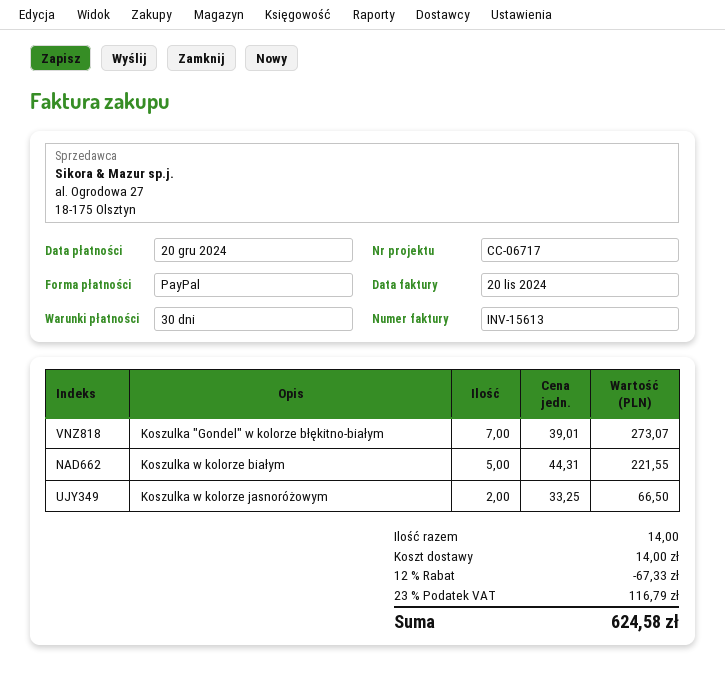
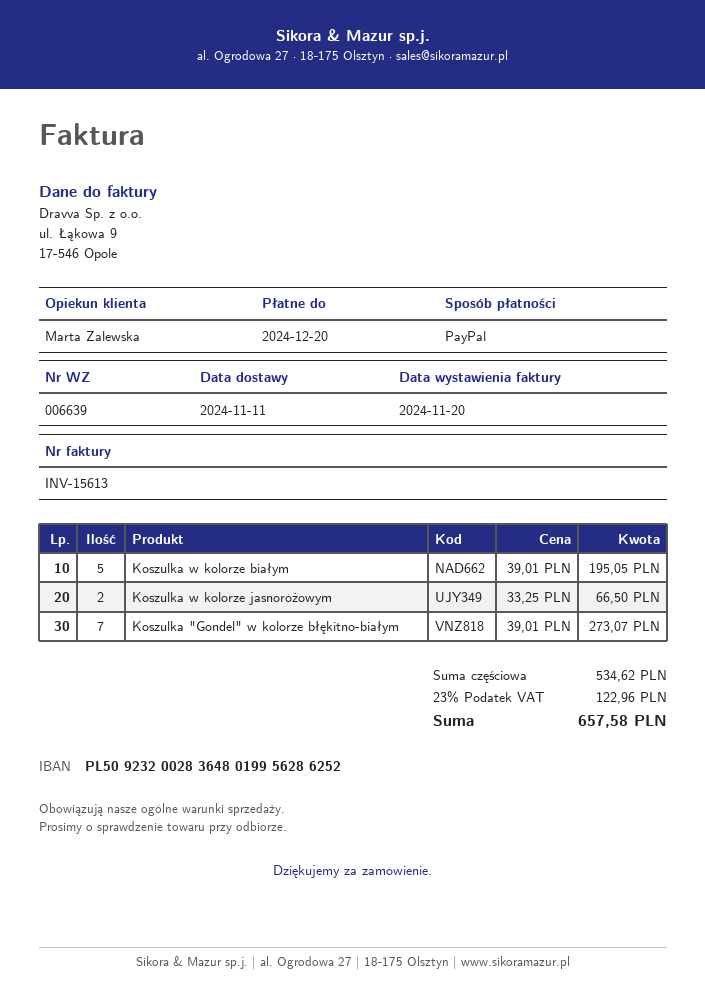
Koszulka w kolorze białym: 5 x 44.31 = 221.55 -> 5 x 39.01 = 195.05
discount: 12% = 67.33 -> none
shipping: 14.00 -> none
tax: 23% = 116.79 -> 23% = 122.96
total: 624.58 -> 657.58

